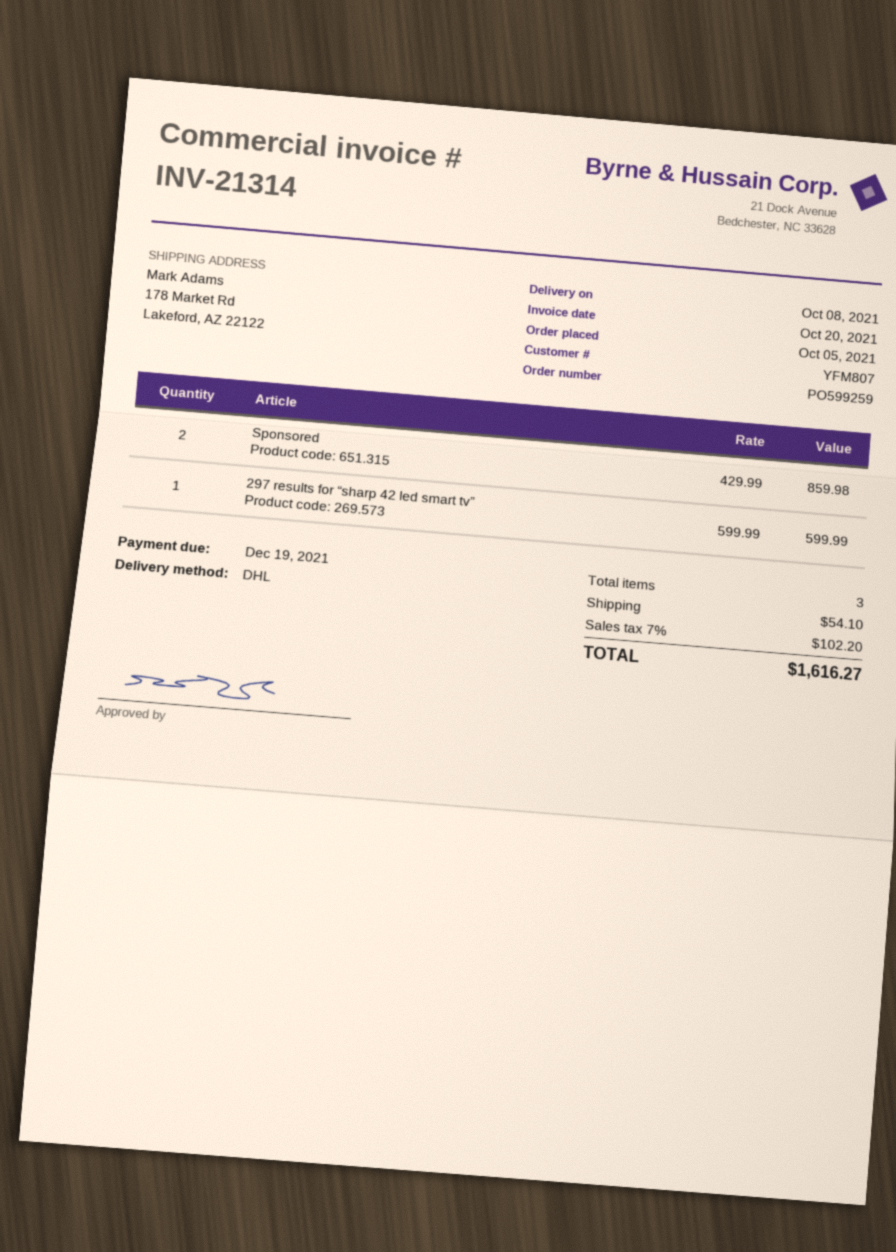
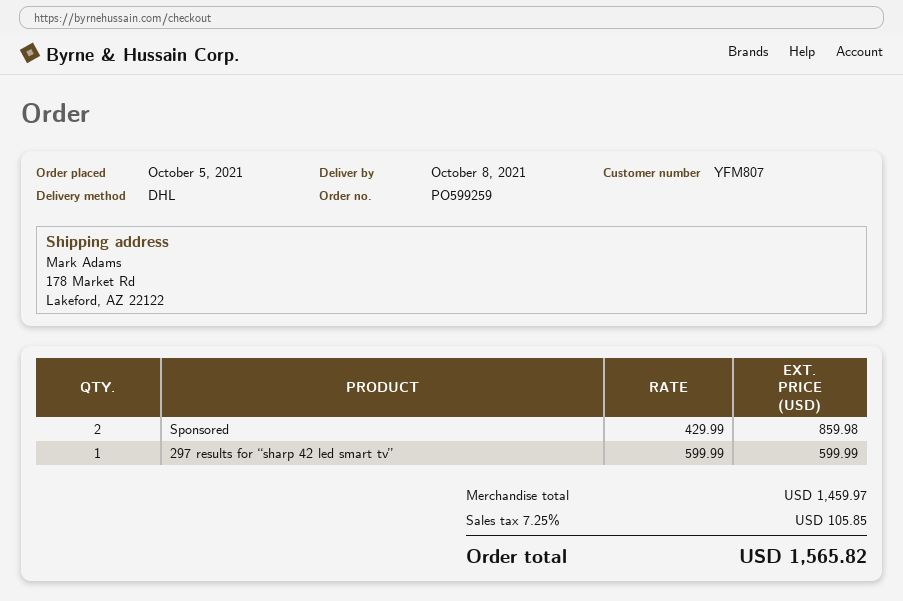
shipping: 54.10 -> none
tax: 7% = 102.20 -> 7.25% = 105.85
total: 1616.27 -> 1565.82

